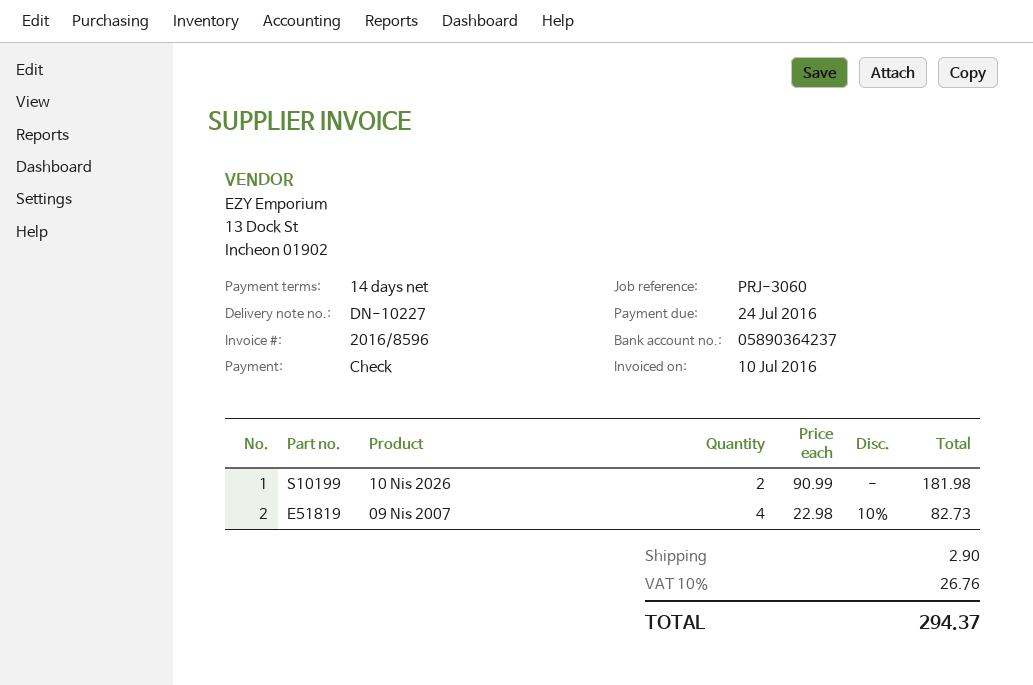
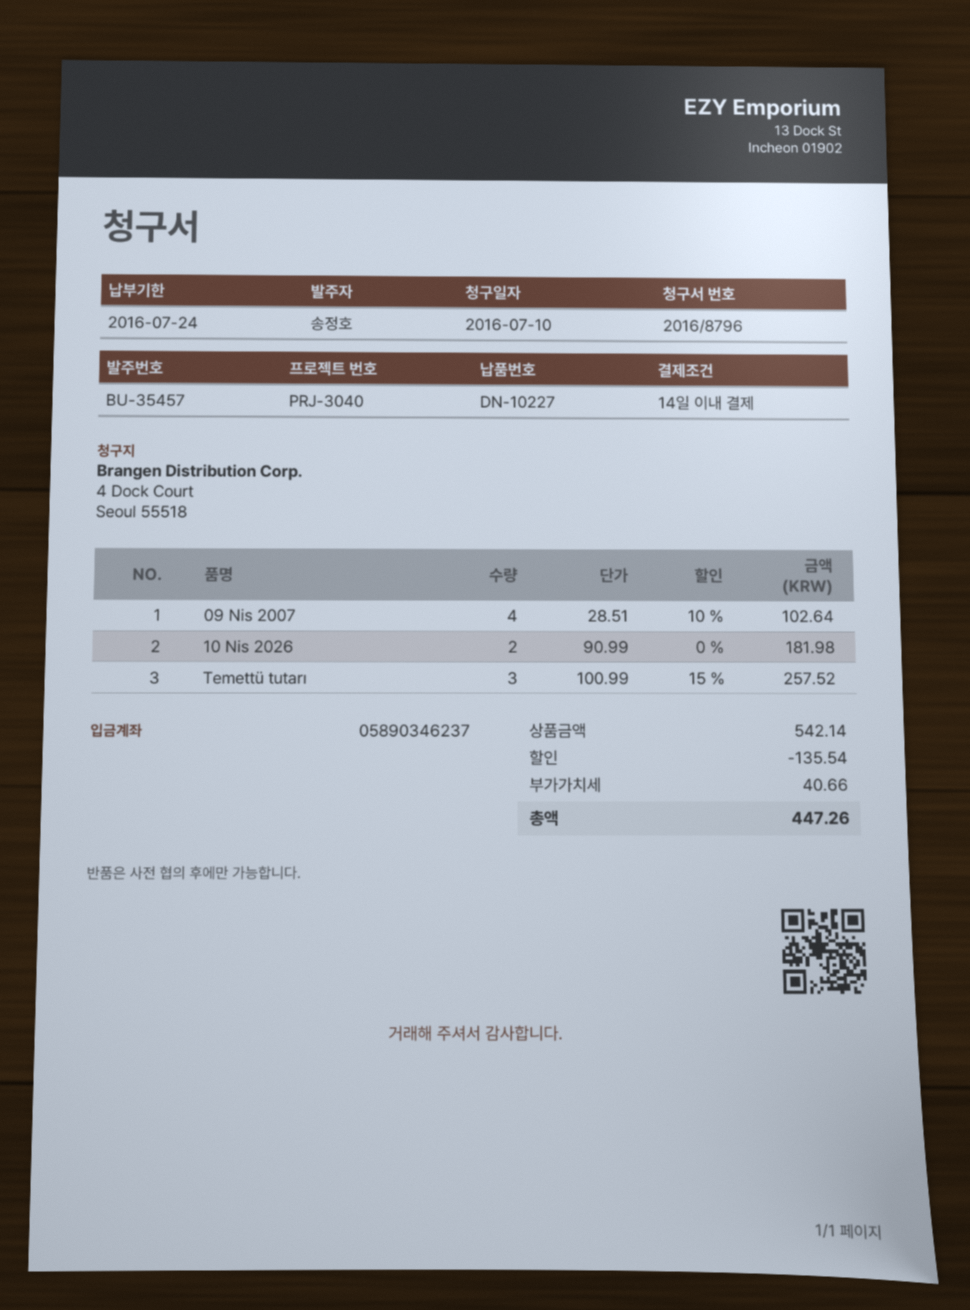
invoice number: 2016/8596 -> 2016/8796
reference: PRJ-3060 -> PRJ-3040
bank account: 05890364237 -> 05890346237
09 Nis 2007: 4 x 22.98 - 10% = 82.73 -> 4 x 28.51 - 10% = 102.64
Temettü tutarı: none -> 3 x 100.99 - 15% = 257.52
discount: none -> 135.54
shipping: 2.90 -> none
tax: 26.76 -> 40.66
total: 294.37 -> 447.26

